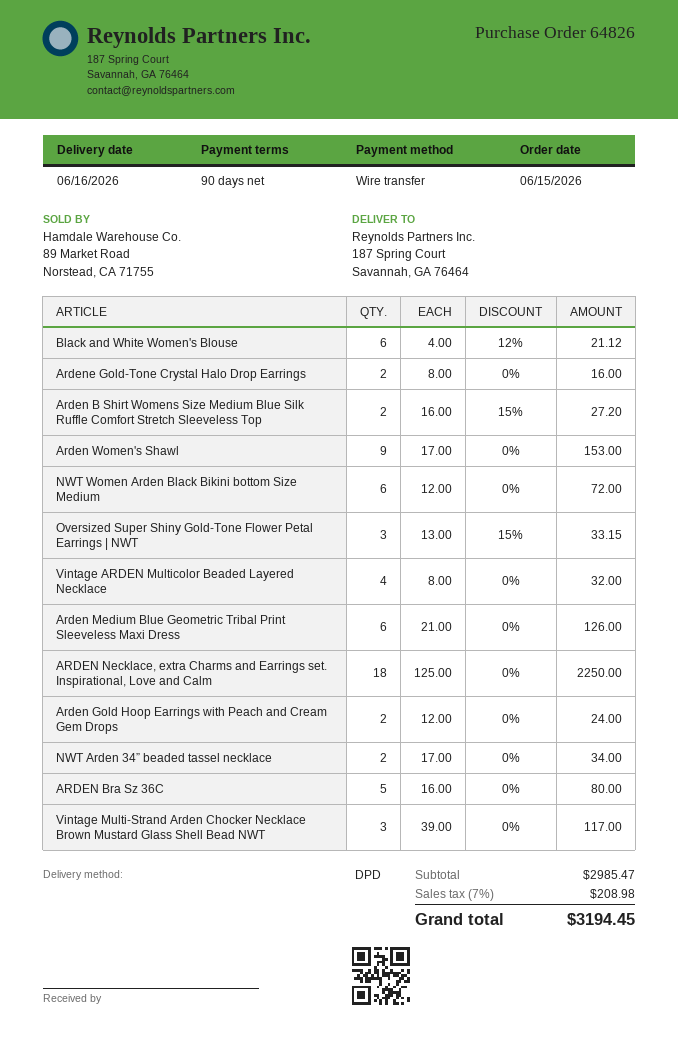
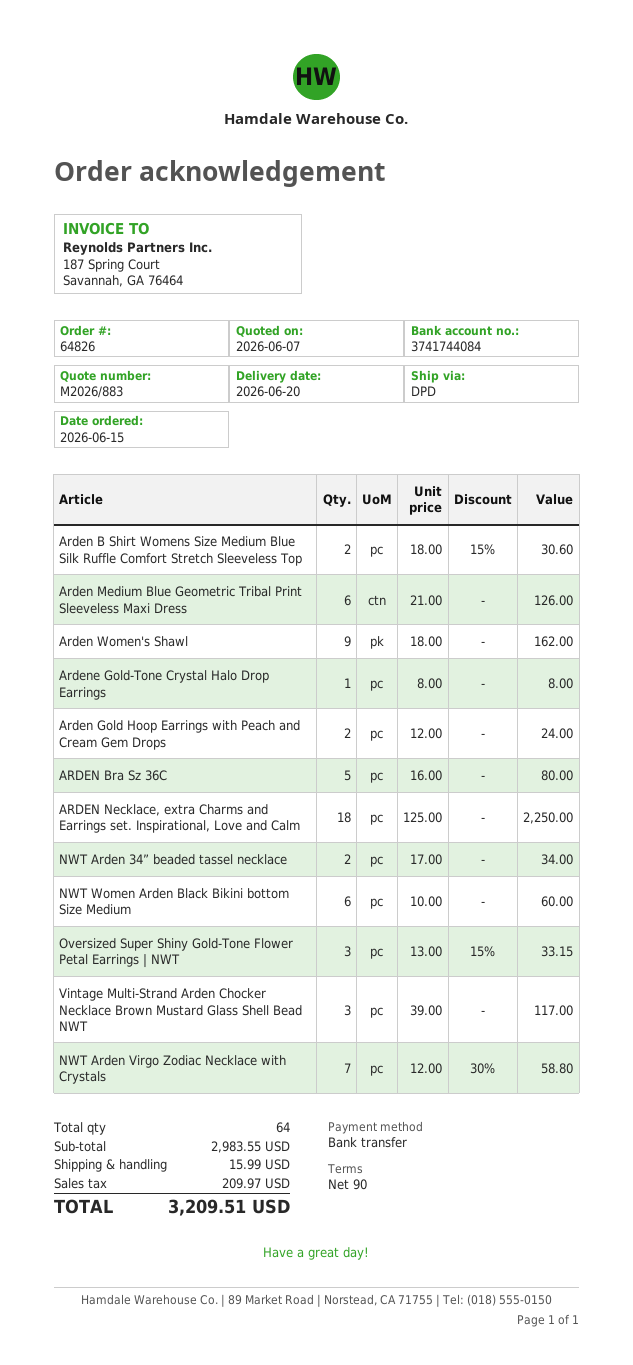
delivery date: 2026-06-16 -> 2026-06-20
Black and White Women's Blouse: 6 x 4.00 - 12% = 21.12 -> none
Ardene Gold-Tone Crystal Halo Drop Earrings: 2 x 8.00 = 16.00 -> 1 x 8.00 = 8.00
Arden B Shirt Womens Size Medium Blue Silk Ruffle Comfort Stretch Sleeveless Top: 2 x 16.00 - 15% = 27.20 -> 2 x 18.00 - 15% = 30.60
Arden Women's Shawl: 9 x 17.00 = 153.00 -> 9 x 18.00 = 162.00
NWT Women Arden Black Bikini bottom Size Medium: 6 x 12.00 = 72.00 -> 6 x 10.00 = 60.00
Vintage ARDEN Multicolor Beaded Layered Necklace: 4 x 8.00 = 32.00 -> none
NWT Arden Virgo Zodiac Necklace with Crystals: none -> 7 x 12.00 - 30% = 58.80
subtotal: 2985.47 -> 2983.55
shipping: none -> 15.99
tax: 208.98 -> 209.97
total: 3194.45 -> 3209.51

